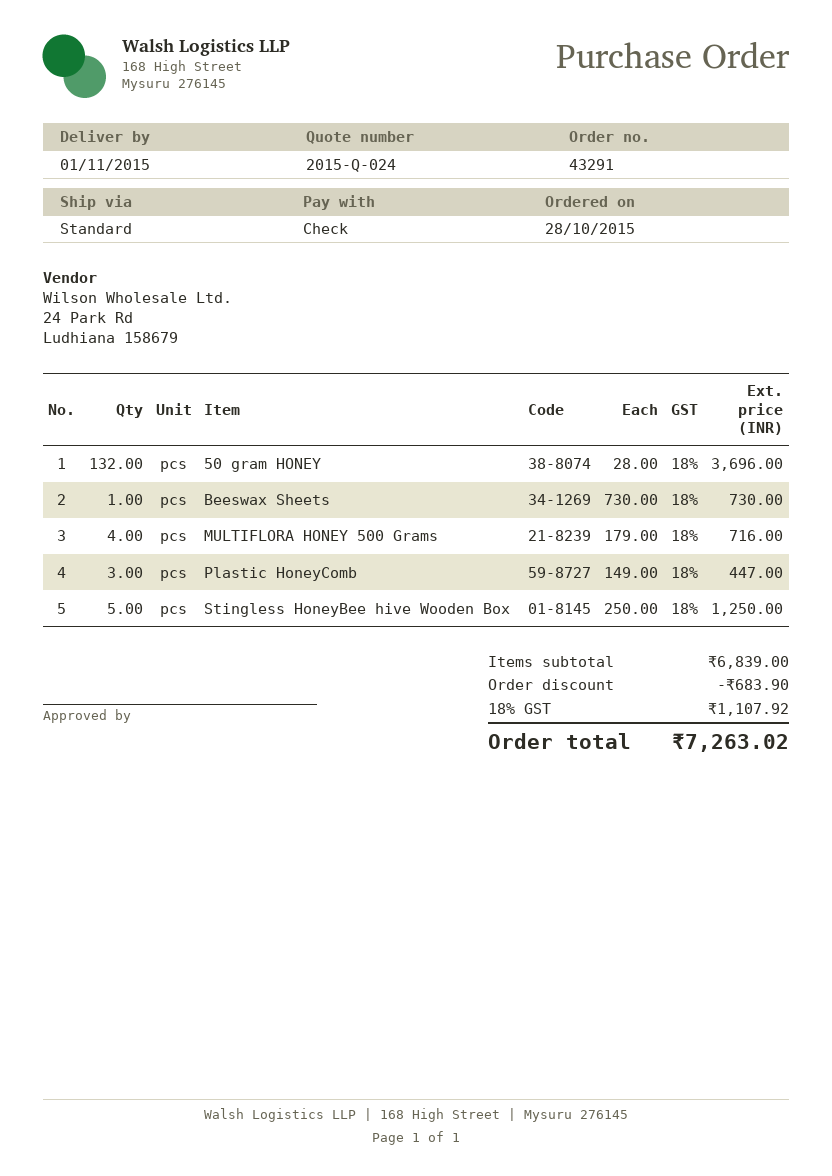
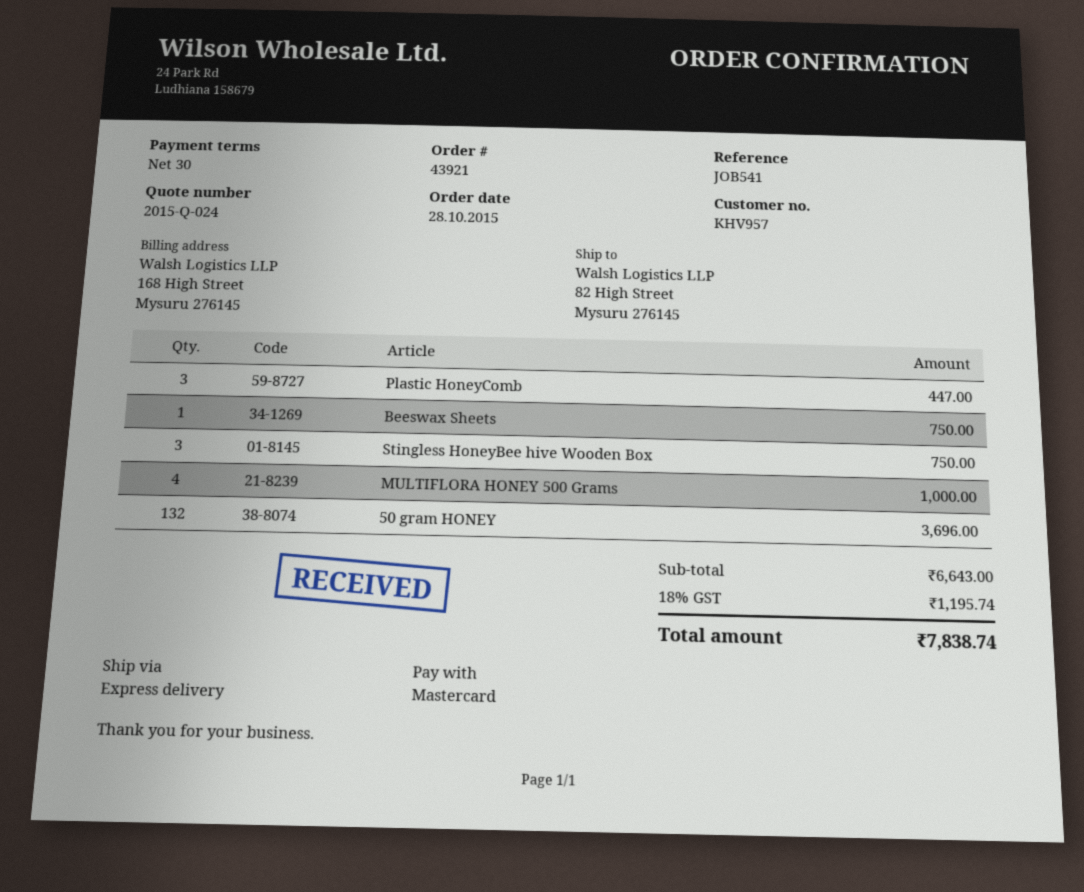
order number: 43291 -> 43921
payment method: cheque -> Mastercard
shipping method: standard -> express
Beeswax Sheets: 1 for 730.00 -> 1 for 750.00
MULTIFLORA HONEY 500 Grams: 4 for 716.00 -> 4 for 1000.00
Stingless HoneyBee hive Wooden Box: 5 for 1250.00 -> 3 for 750.00
subtotal: 6839.00 -> 6643.00
discount: 683.90 -> none
tax: 18% = 1107.92 -> 18% = 1195.74
total: 7263.02 -> 7838.74

